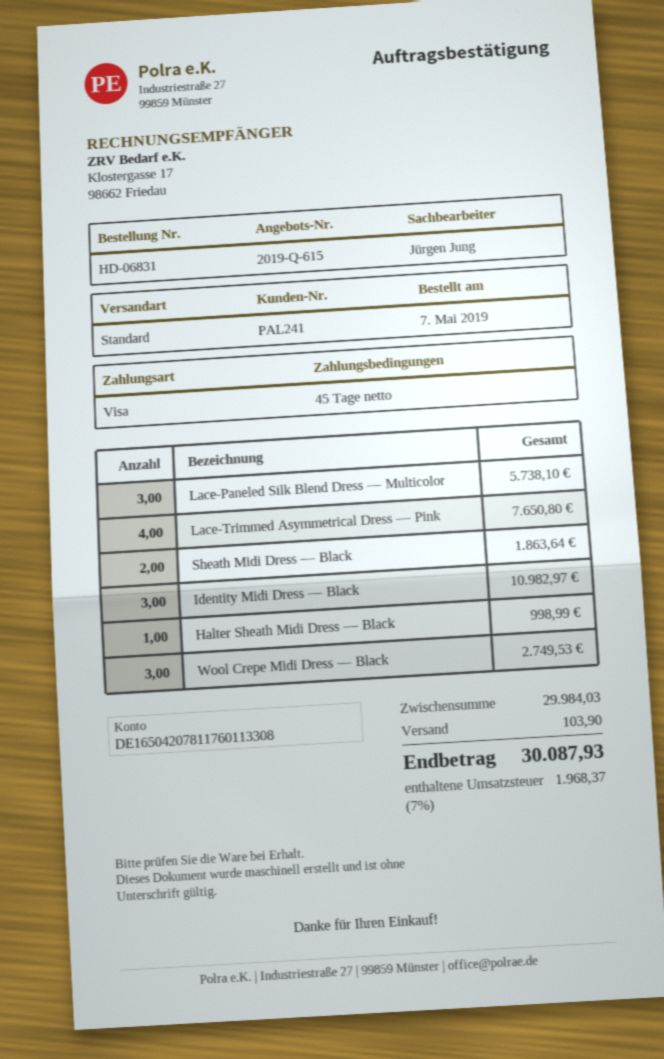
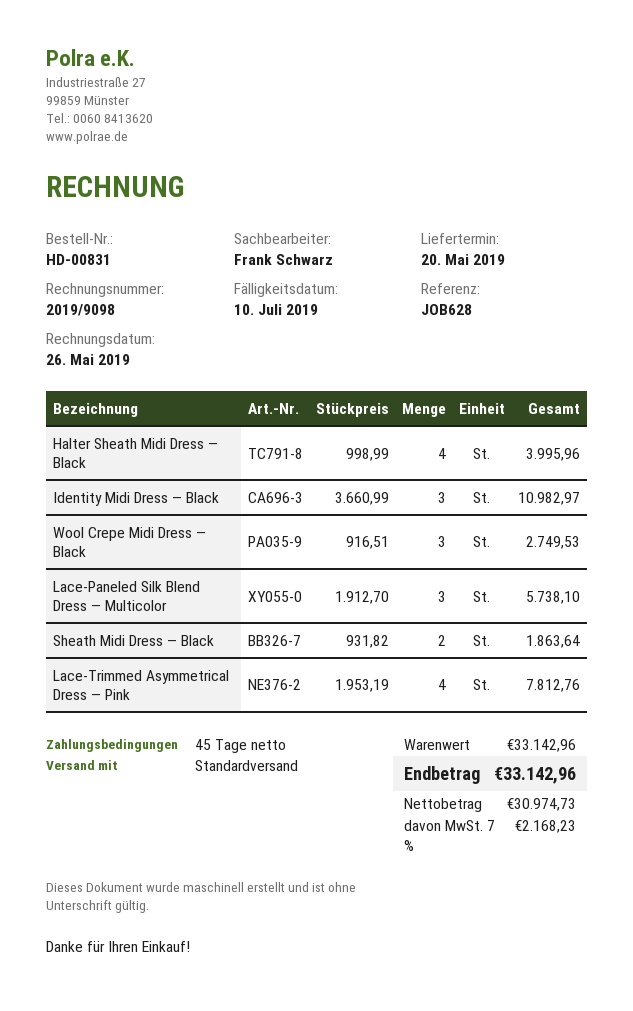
order number: HD-06831 -> HD-00831
sales rep: Jürgen Jung -> Frank Schwarz
Lace-Trimmed Asymmetrical Dress — Pink: 4 for 7650.80 -> 4 for 7812.76
Halter Sheath Midi Dress — Black: 1 for 998.99 -> 4 for 3995.96
subtotal: 29984.03 -> 33142.96
shipping: 103.90 -> none
tax: 7% = 1968.37 -> 7% = 2168.23
total: 30087.93 -> 33142.96

